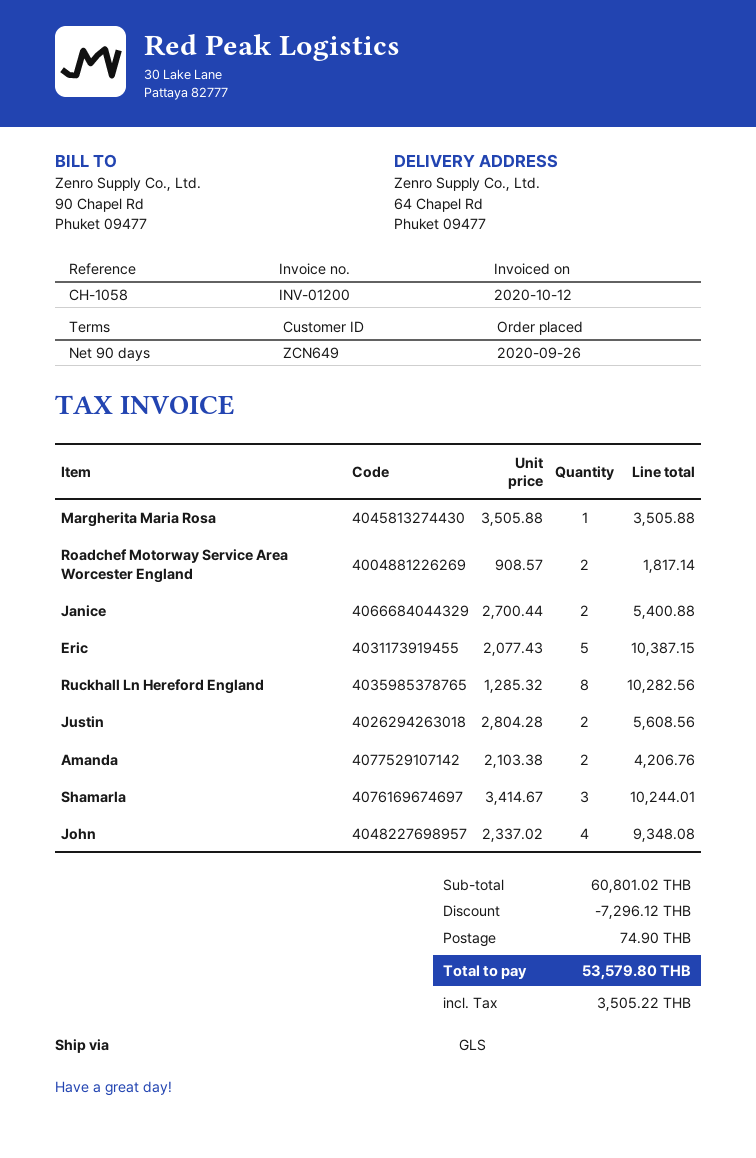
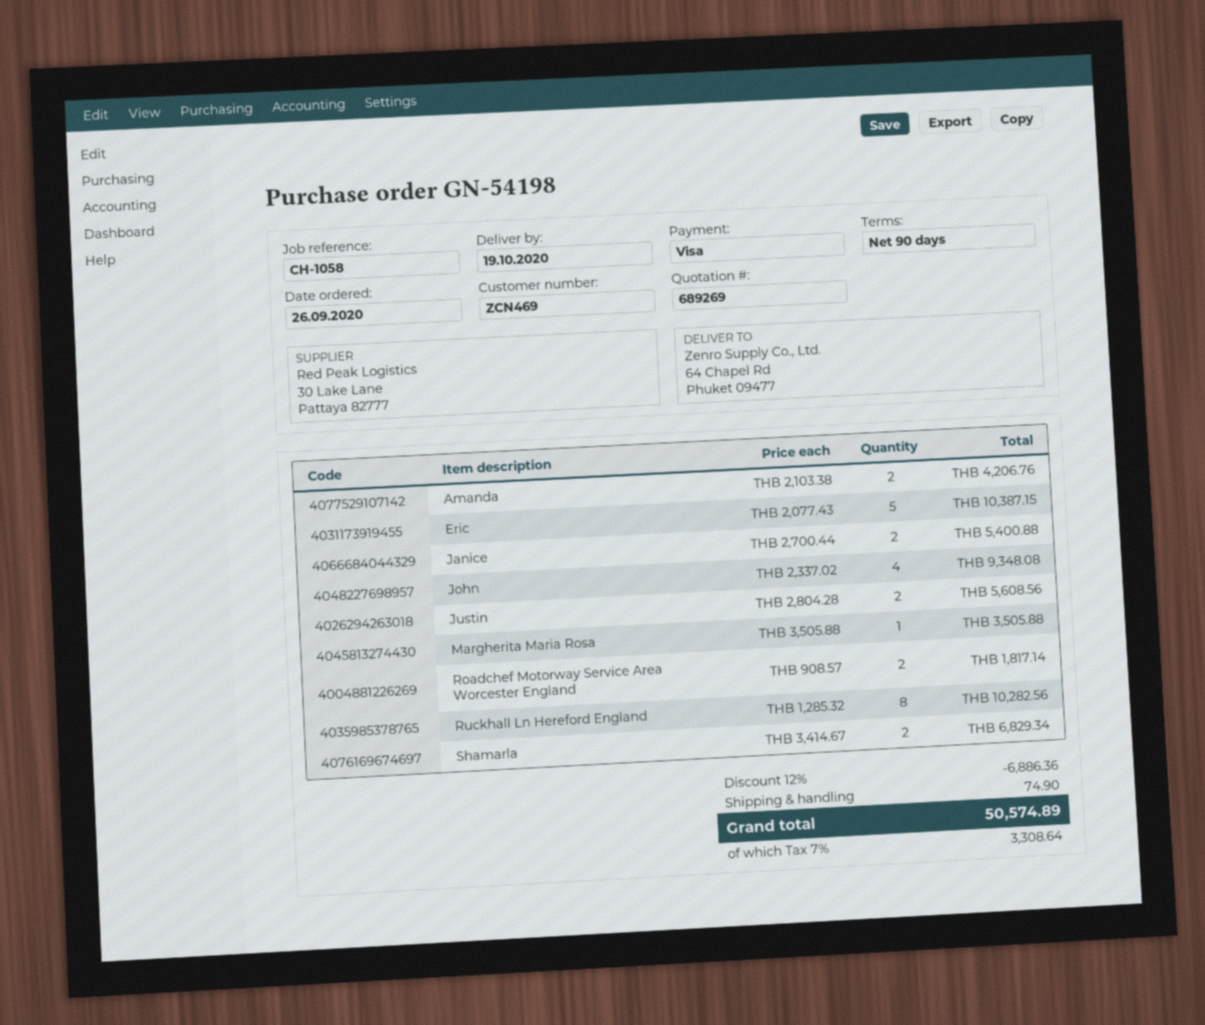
customer number: ZCN649 -> ZCN469
Shamarla: 3 x 3414.67 = 10244.01 -> 2 x 3414.67 = 6829.34
discount: 7296.12 -> 6886.36
tax: 3505.22 -> 3308.64
total: 53579.80 -> 50574.89

